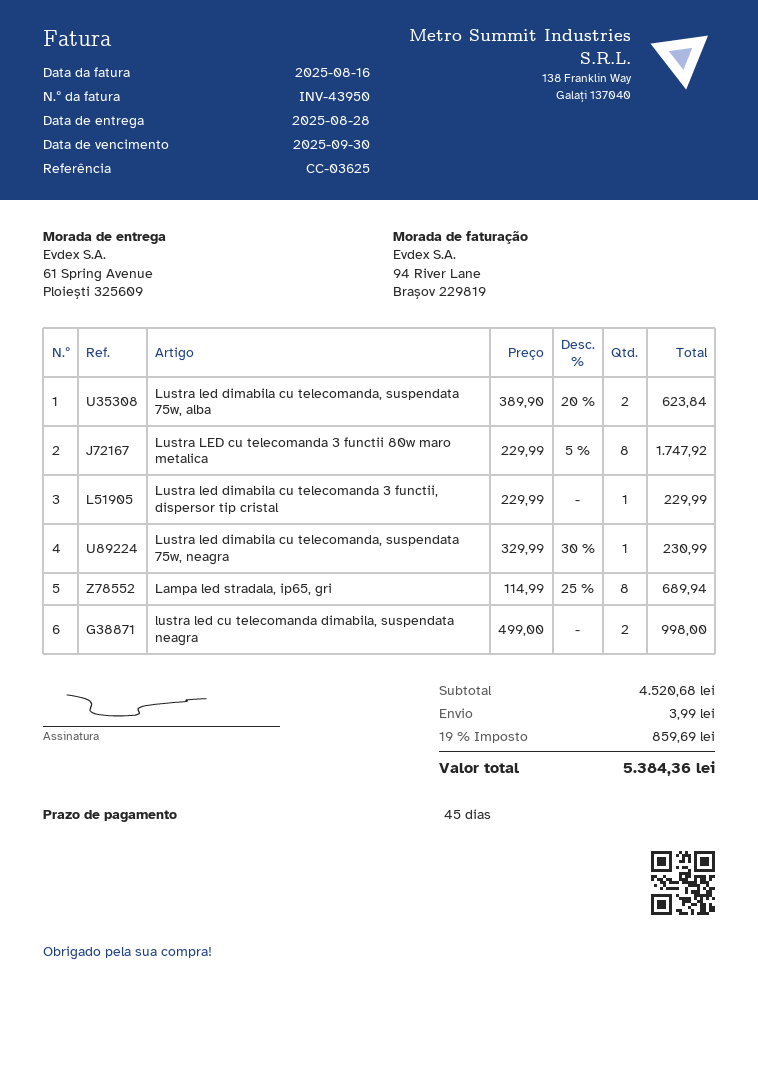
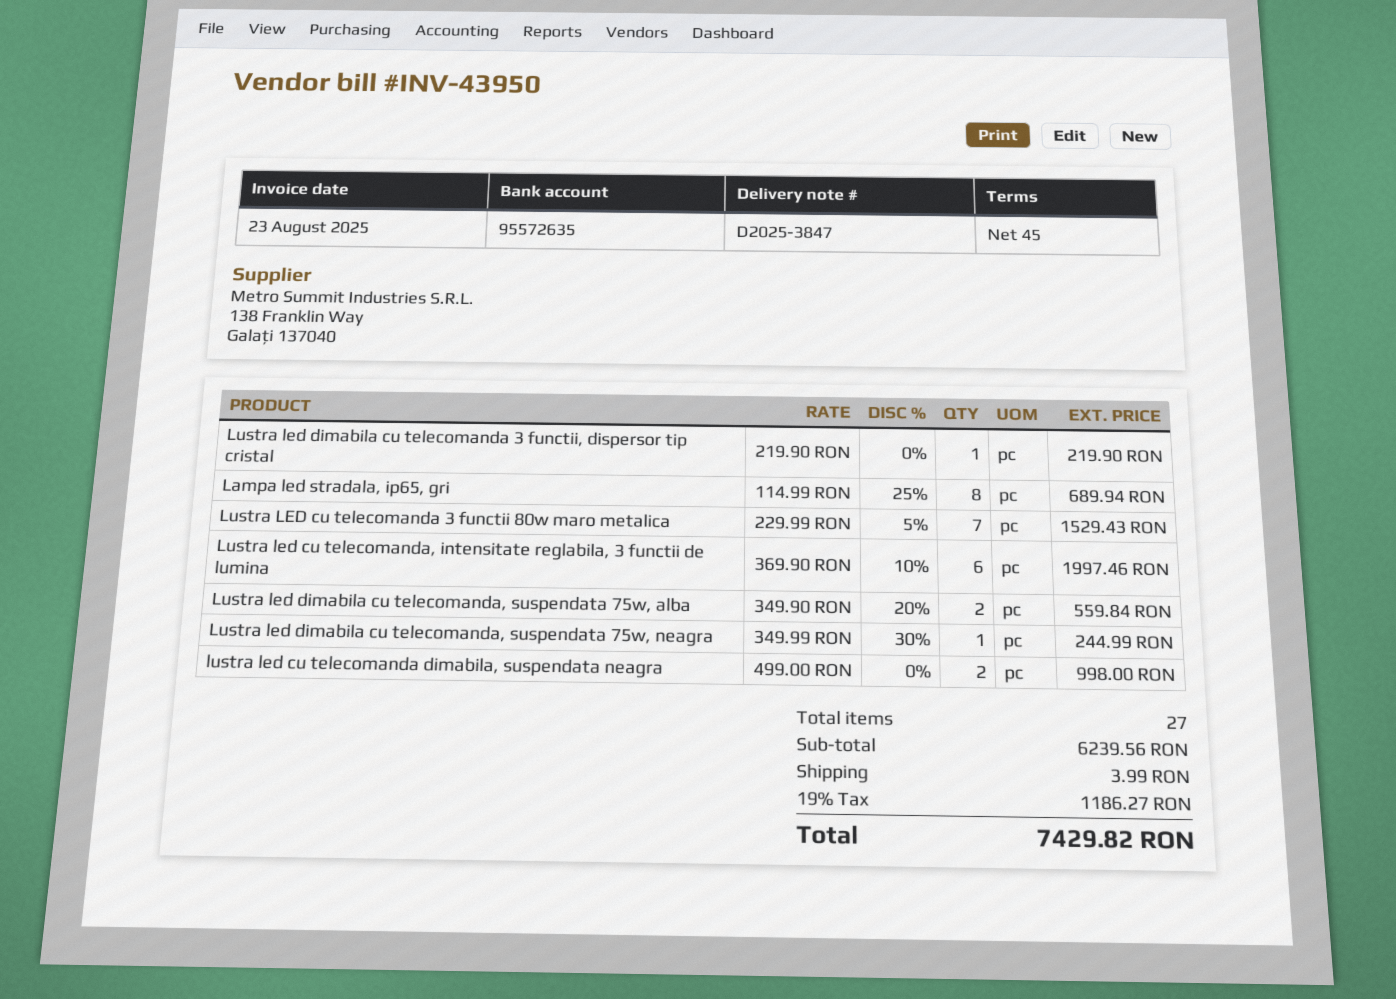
invoice date: 2025-08-16 -> 2025-08-23
Lustra led dimabila cu telecomanda, suspendata 75w, alba: 2 x 389.90 - 20% = 623.84 -> 2 x 349.90 - 20% = 559.84
Lustra LED cu telecomanda 3 functii 80w maro metalica: 8 x 229.99 - 5% = 1747.92 -> 7 x 229.99 - 5% = 1529.43
Lustra led dimabila cu telecomanda 3 functii, dispersor tip cristal: 1 x 229.99 = 229.99 -> 1 x 219.90 = 219.90
Lustra led dimabila cu telecomanda, suspendata 75w, neagra: 1 x 329.99 - 30% = 230.99 -> 1 x 349.99 - 30% = 244.99
Lustra led cu telecomanda, intensitate reglabila, 3 functii de lumina: none -> 6 x 369.90 - 10% = 1997.46
subtotal: 4520.68 -> 6239.56
tax: 19% = 859.69 -> 19% = 1186.27
total: 5384.36 -> 7429.82

